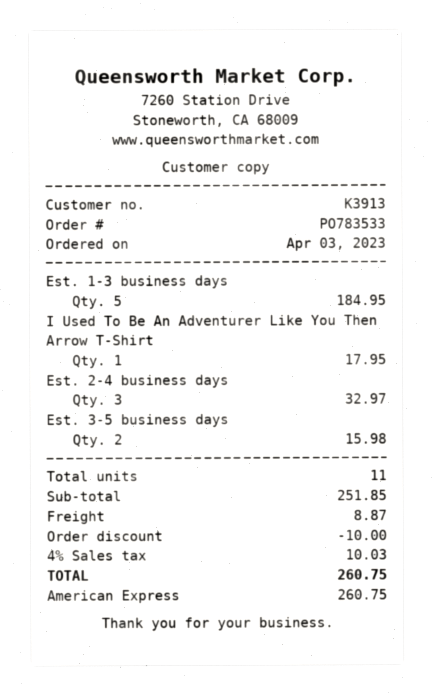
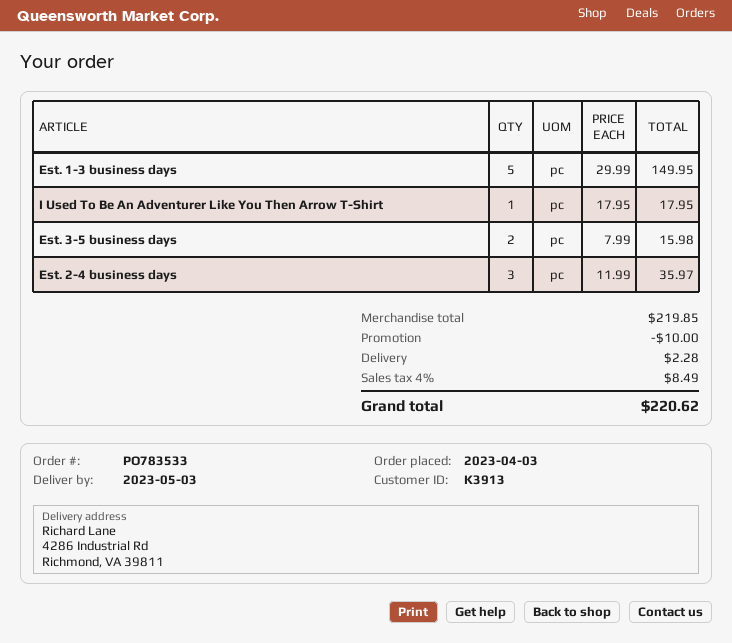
Est. 1-3 business days: 5 for 184.95 -> 5 for 149.95
Est. 2-4 business days: 3 for 32.97 -> 3 for 35.97
subtotal: 251.85 -> 219.85
shipping: 8.87 -> 2.28
tax: 4% = 10.03 -> 4% = 8.49
total: 260.75 -> 220.62

